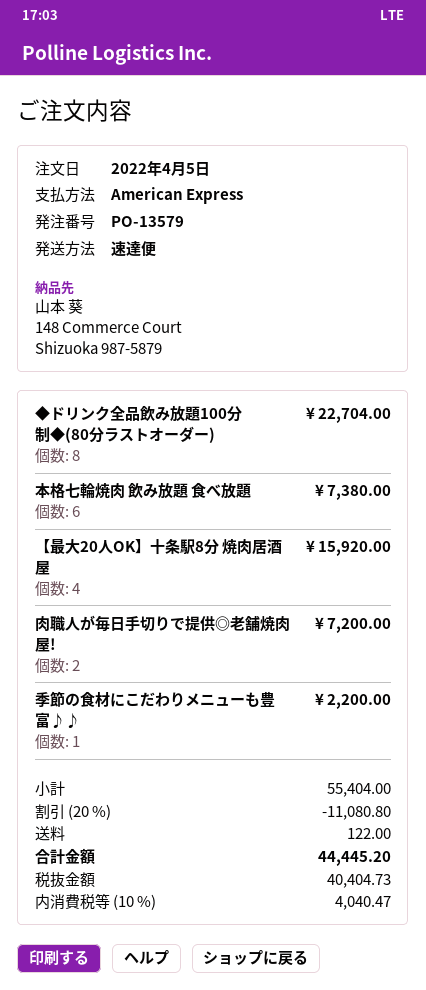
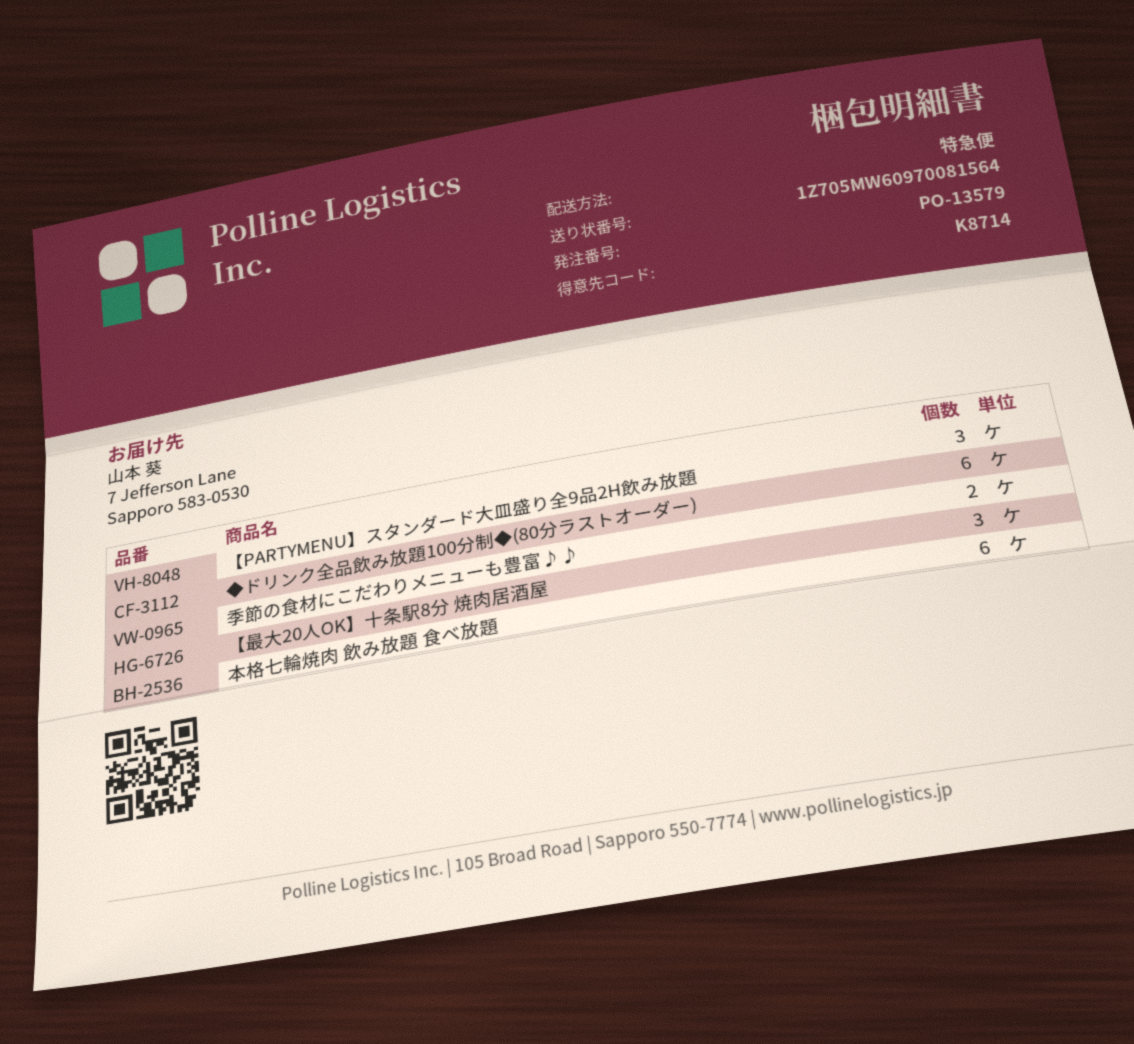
ship to: 148 Commerce Court, Shizuoka 987-5879 -> 7 Jefferson Lane, Sapporo 583-0530
◆ドリンク全品飲み放題100分制◆(80分ラストオーダー): 8 -> 6
【最大20人OK】十条駅8分 焼肉居酒屋: 4 -> 3
肉職人が毎日手切りで提供◎老舗焼肉屋!: 2 -> none
季節の食材にこだわりメニューも豊富♪♪: 1 -> 2
【PARTYMENU】スタンダード大皿盛り全9品2H飲み放題: none -> 3

